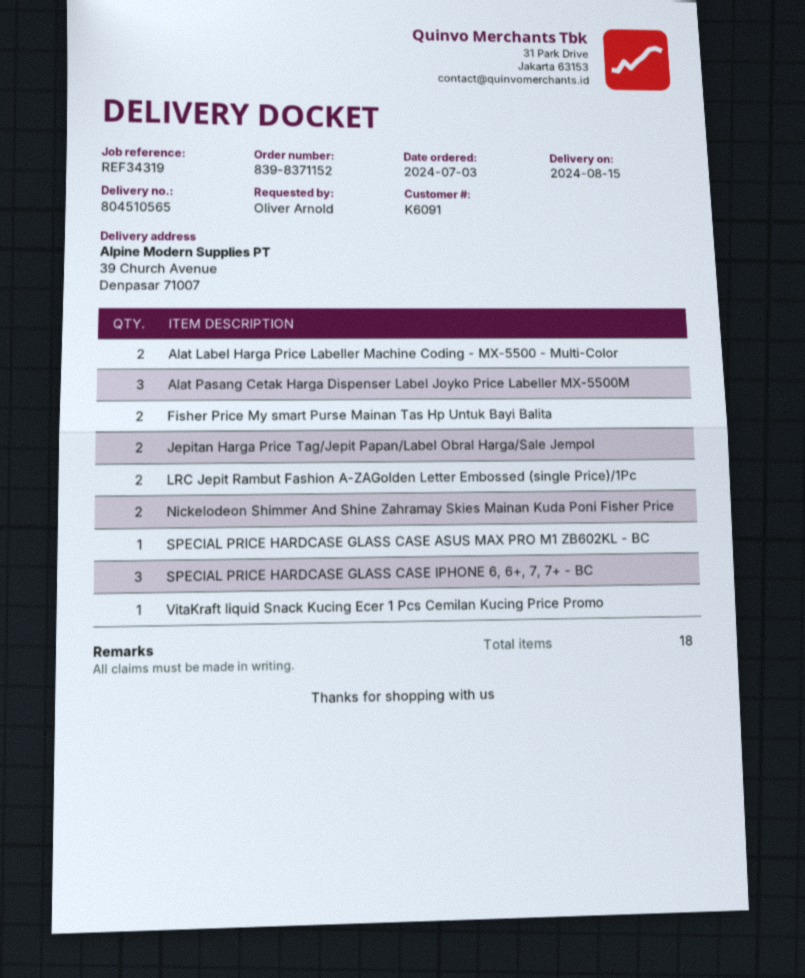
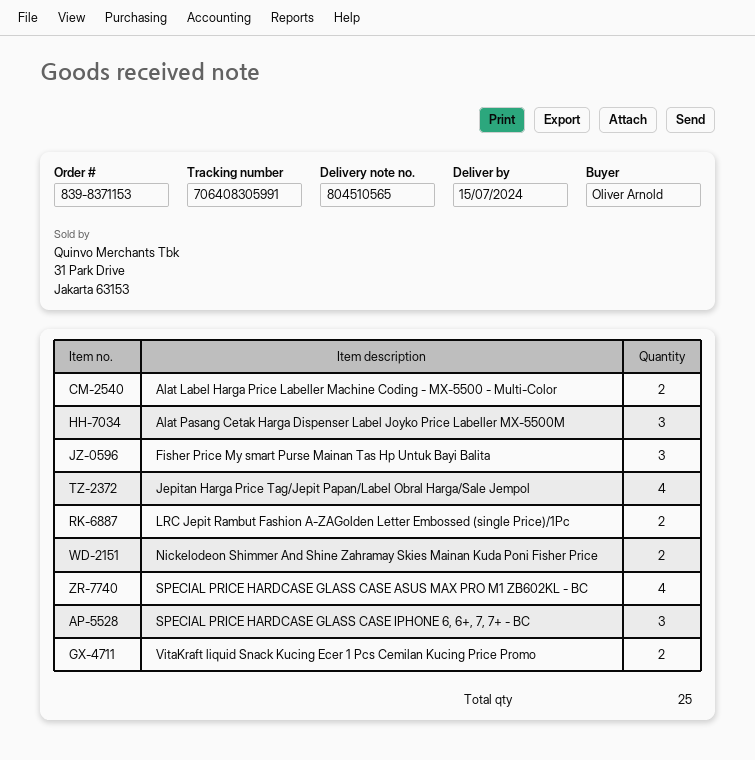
order number: 839-8371152 -> 839-8371153
delivery date: 2024-08-15 -> 2024-07-15
Fisher Price My smart Purse Mainan Tas Hp Untuk Bayi Balita: 2 -> 3
Jepitan Harga Price Tag/Jepit Papan/Label Obral Harga/Sale Jempol: 2 -> 4
SPECIAL PRICE HARDCASE GLASS CASE ASUS MAX PRO M1 ZB602KL - BC: 1 -> 4
VitaKraft liquid Snack Kucing Ecer 1 Pcs Cemilan Kucing Price Promo: 1 -> 2
total quantity: 18 -> 25

